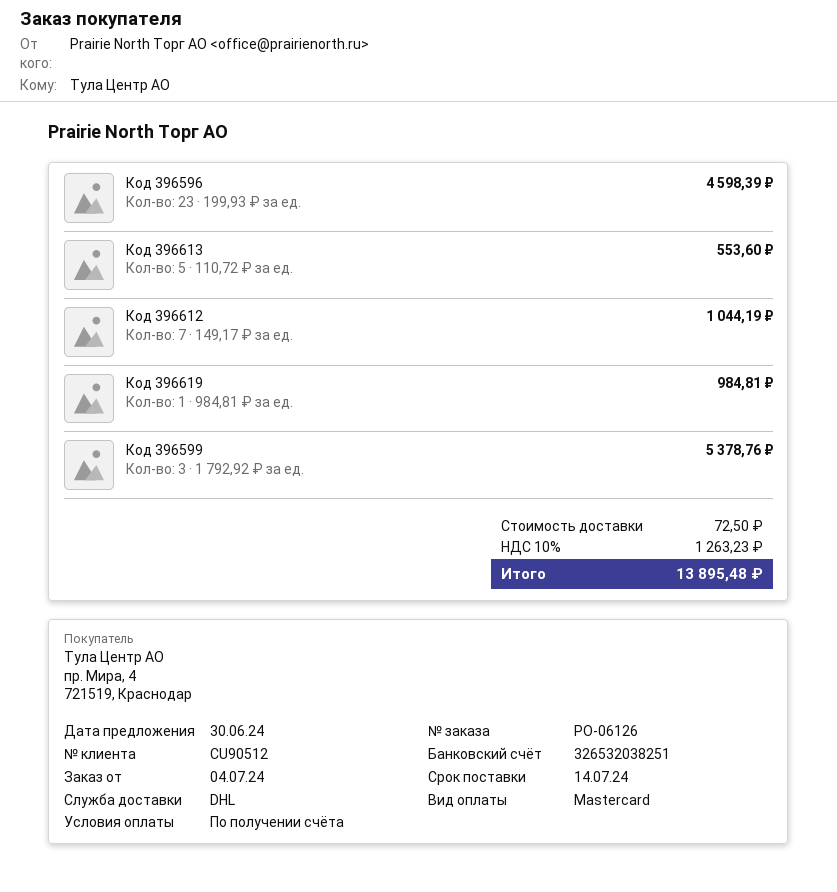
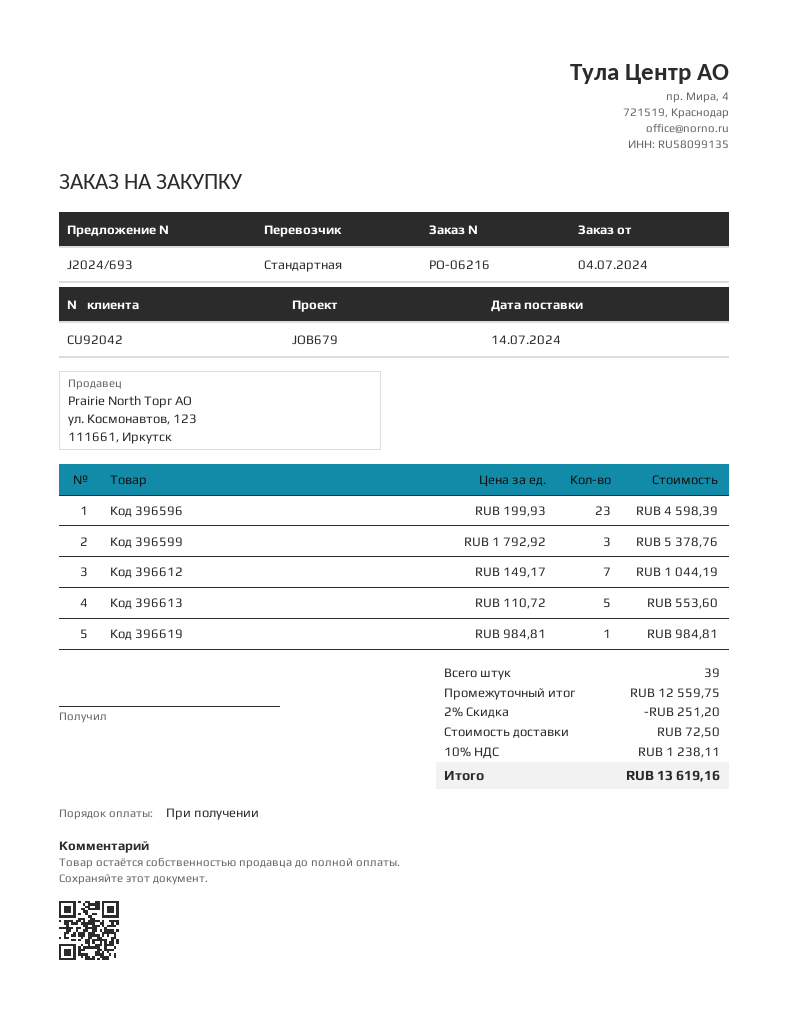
order number: PO-06126 -> PO-06216
customer number: CU90512 -> CU92042
shipping method: DHL -> standard
discount: none -> 2% = 251.20
tax: 10% = 1263.23 -> 10% = 1238.11
total: 13895.48 -> 13619.16

